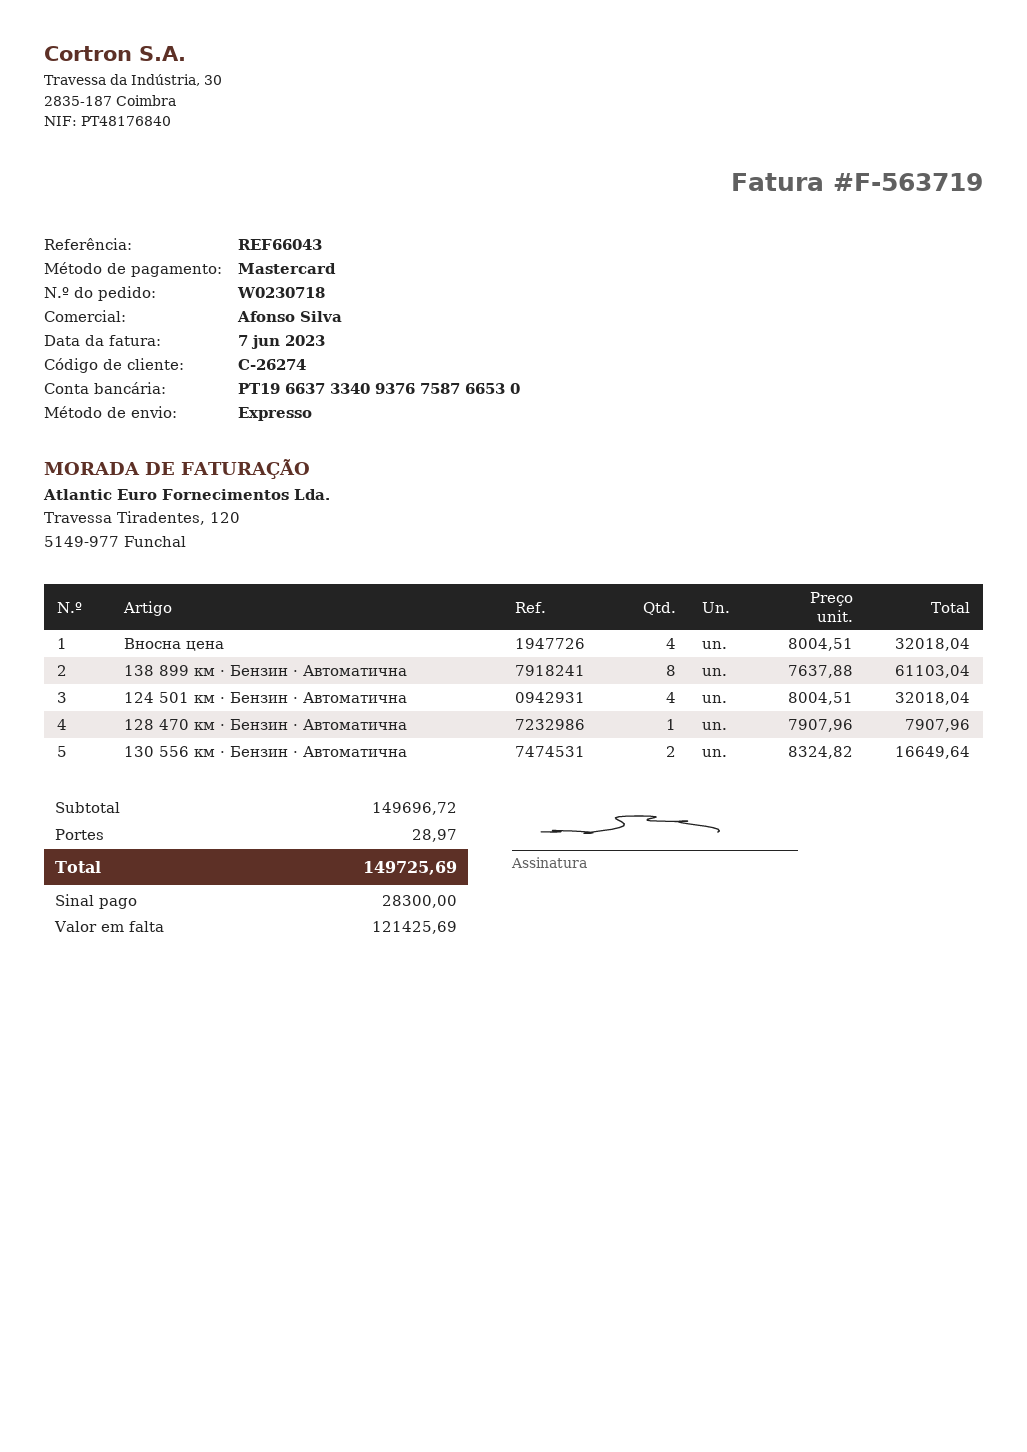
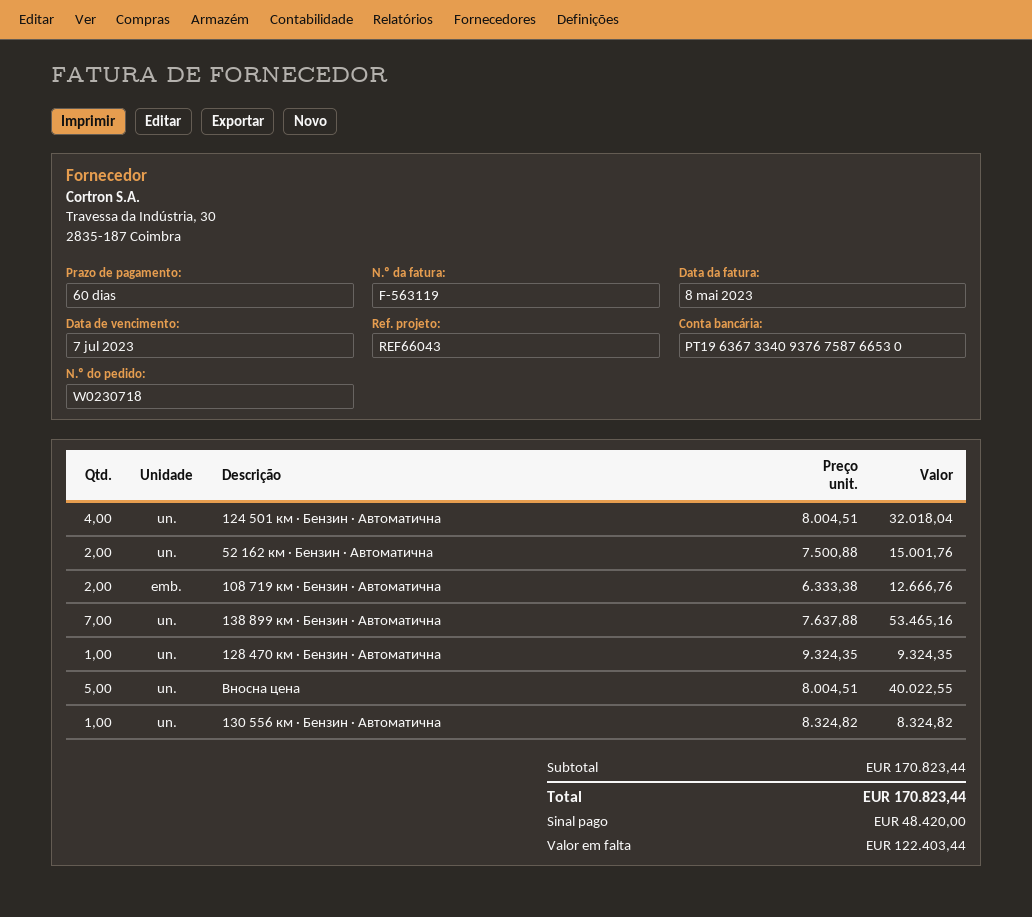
invoice number: F-563719 -> F-563119
invoice date: 2023-06-07 -> 2023-05-08
bank account: PT19663733409376758766530 -> PT19636733409376758766530
Вносна цена: 4 x 8004.51 = 32018.04 -> 5 x 8004.51 = 40022.55
138 899 км · Бензин · Автоматична: 8 x 7637.88 = 61103.04 -> 7 x 7637.88 = 53465.16
128 470 км · Бензин · Автоматична: 1 x 7907.96 = 7907.96 -> 1 x 9324.35 = 9324.35
130 556 км · Бензин · Автоматична: 2 x 8324.82 = 16649.64 -> 1 x 8324.82 = 8324.82
52 162 км · Бензин · Автоматична: none -> 2 x 7500.88 = 15001.76
108 719 км · Бензин · Автоматична: none -> 2 x 6333.38 = 12666.76
subtotal: 149696.72 -> 170823.44
shipping: 28.97 -> none
total: 149725.69 -> 170823.44
deposit: 28300.00 -> 48420.00
balance: 121425.69 -> 122403.44

